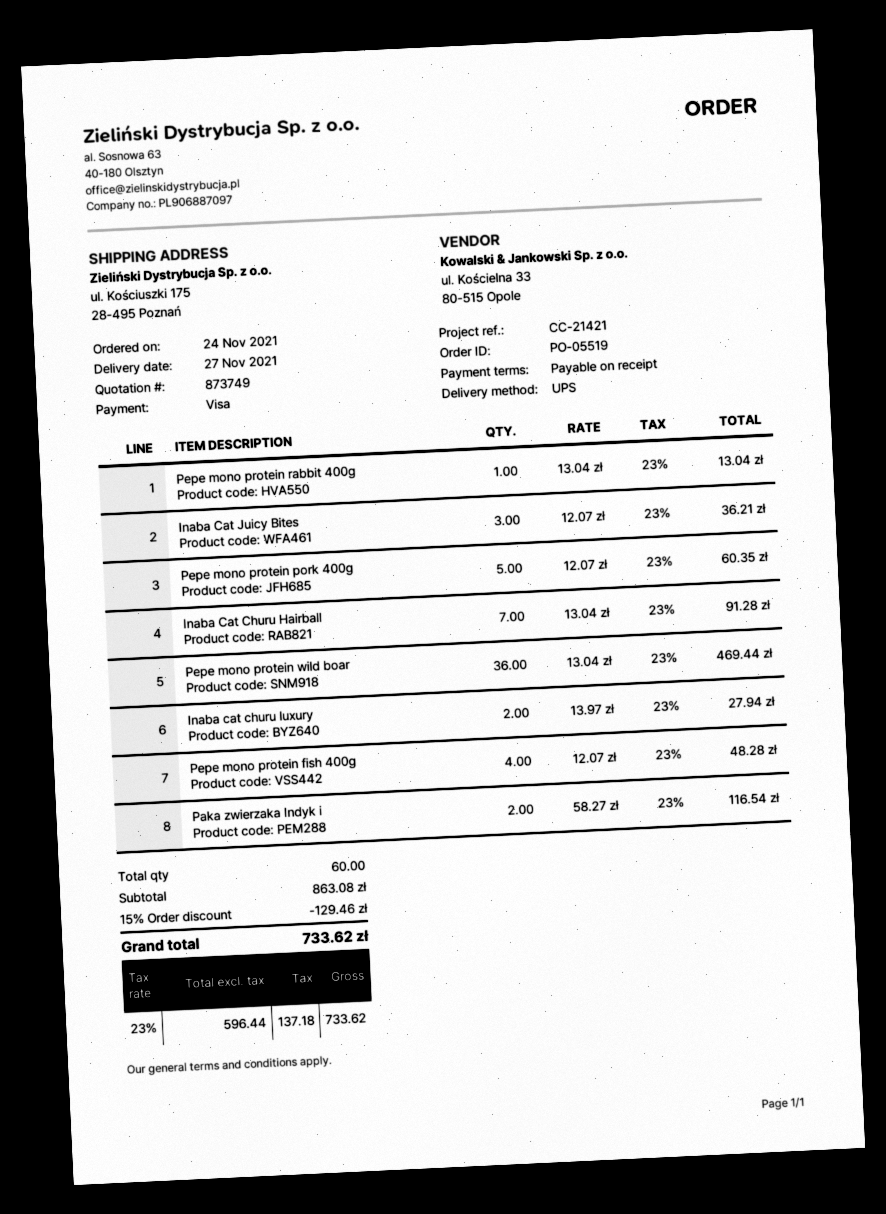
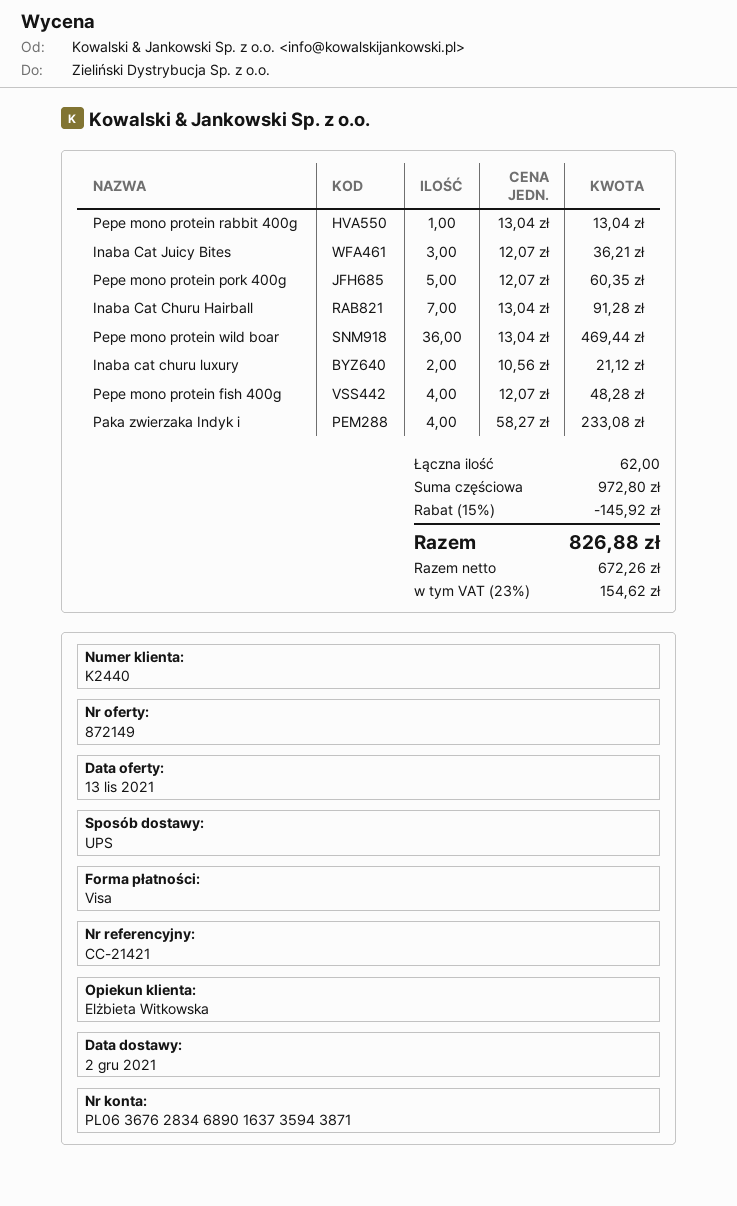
quote number: 873749 -> 872149
delivery date: 2021-11-27 -> 2021-12-02
Inaba cat churu luxury: 2 x 13.97 = 27.94 -> 2 x 10.56 = 21.12
Paka zwierzaka Indyk i: 2 x 58.27 = 116.54 -> 4 x 58.27 = 233.08
total quantity: 60 -> 62
subtotal: 863.08 -> 972.80
discount: 15% = 129.46 -> 15% = 145.92
net: 596.44 -> 672.26
tax: 23% = 137.18 -> 23% = 154.62
total: 733.62 -> 826.88

